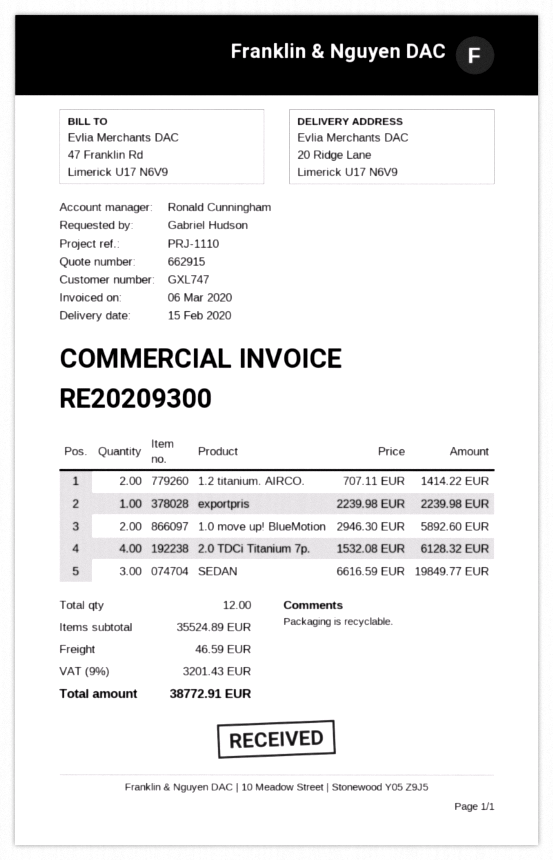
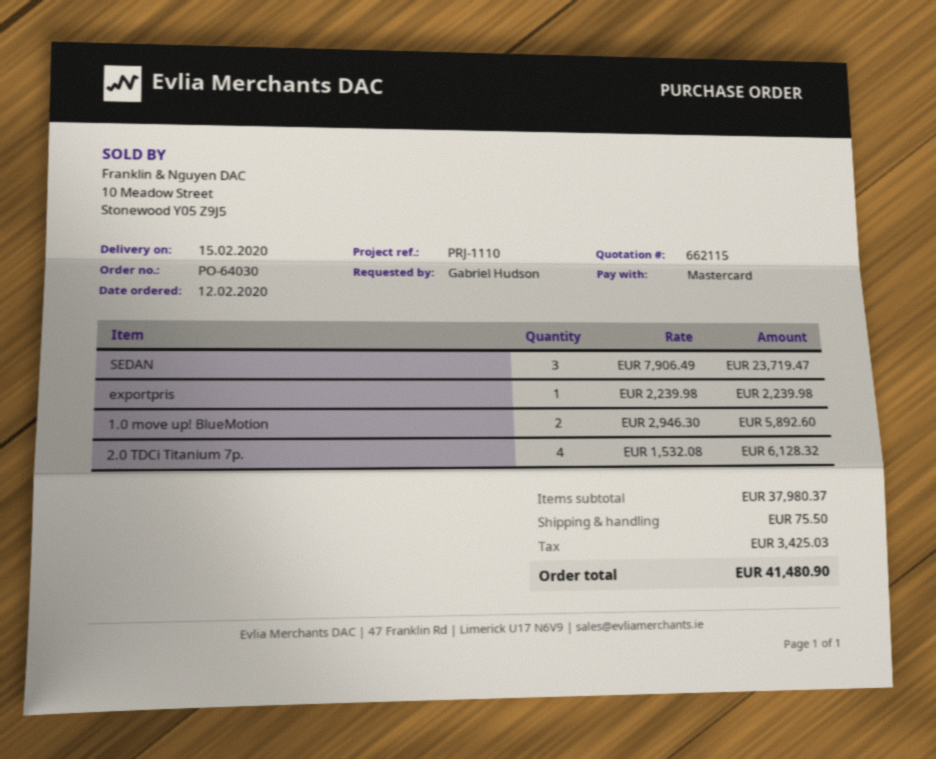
quote number: 662915 -> 662115
1.2 titanium. AIRCO.: 2 x 707.11 = 1414.22 -> none
SEDAN: 3 x 6616.59 = 19849.77 -> 3 x 7906.49 = 23719.47
subtotal: 35524.89 -> 37980.37
shipping: 46.59 -> 75.50
tax: 3201.43 -> 3425.03
total: 38772.91 -> 41480.90

